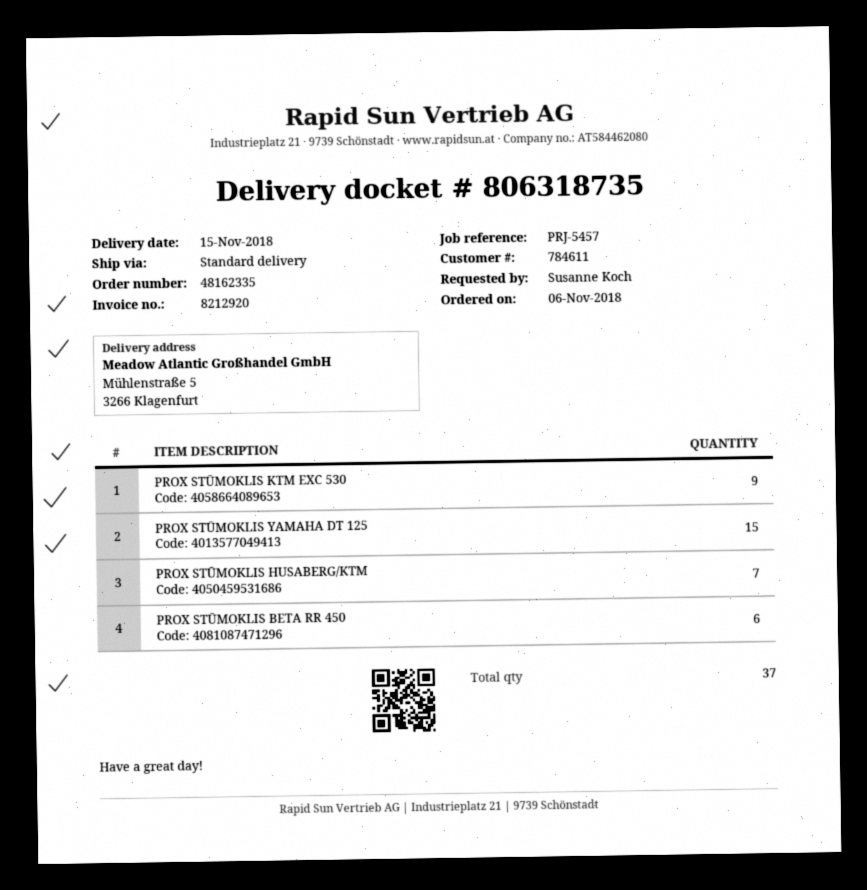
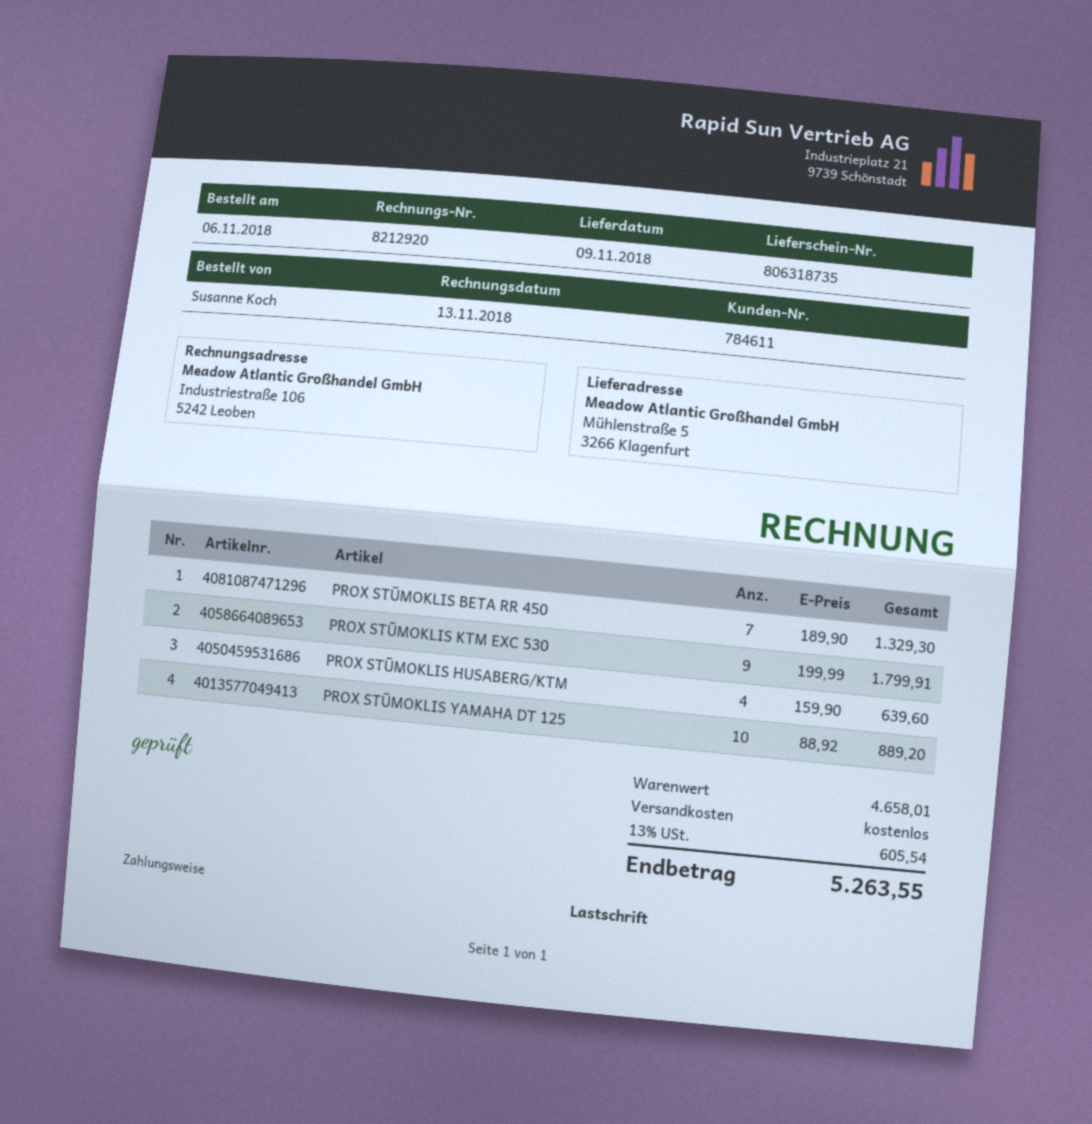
delivery date: 2018-11-15 -> 2018-11-09
PROX STŪMOKLIS YAMAHA DT 125: 15 -> 10
PROX STŪMOKLIS HUSABERG/KTM: 7 -> 4
PROX STŪMOKLIS BETA RR 450: 6 -> 7

